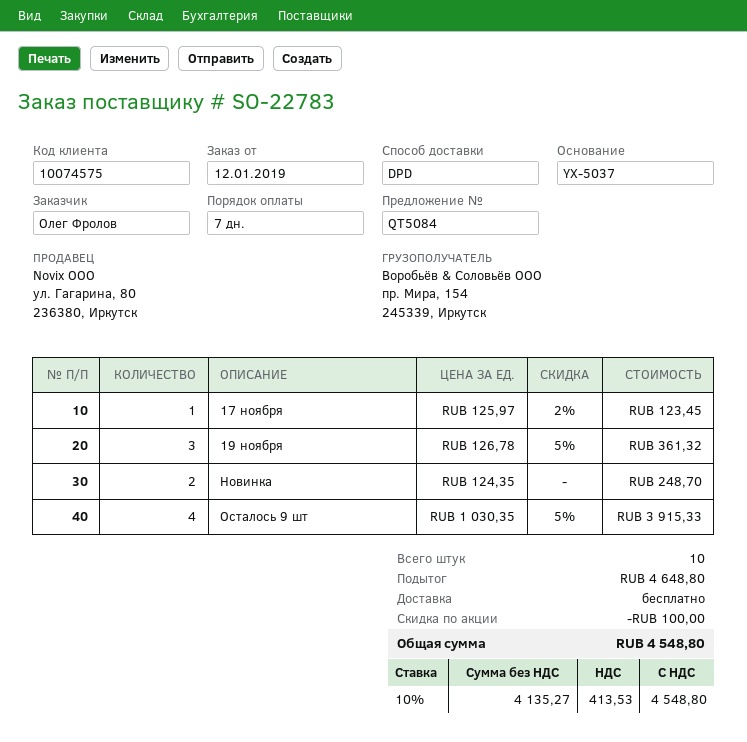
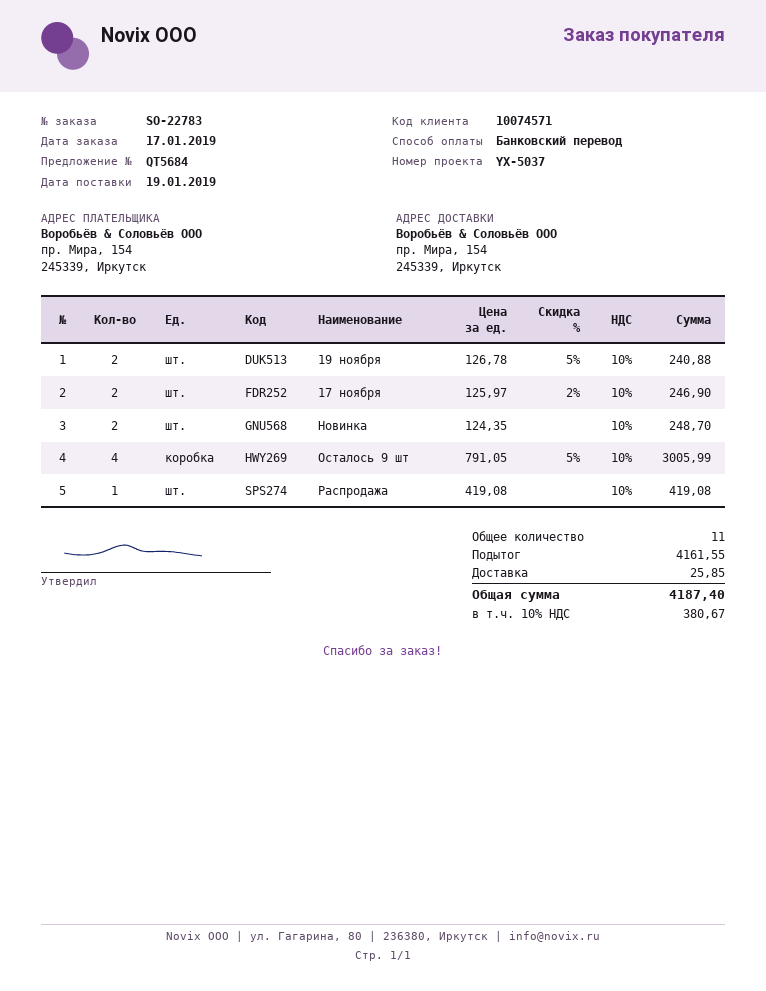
quote number: QT5084 -> QT5684
order date: 2019-01-12 -> 2019-01-17
customer number: 10074575 -> 10074571
17 ноября: 1 x 125.97 - 2% = 123.45 -> 2 x 125.97 - 2% = 246.90
19 ноября: 3 x 126.78 - 5% = 361.32 -> 2 x 126.78 - 5% = 240.88
Осталось 9 шт: 4 x 1030.35 - 5% = 3915.33 -> 4 x 791.05 - 5% = 3005.99
Распродажа: none -> 1 x 419.08 = 419.08
total quantity: 10 -> 11
subtotal: 4648.80 -> 4161.55
discount: 100.00 -> none
shipping: 0.00 -> 25.85
tax: 10% = 413.53 -> 10% = 380.67
total: 4548.80 -> 4187.40

